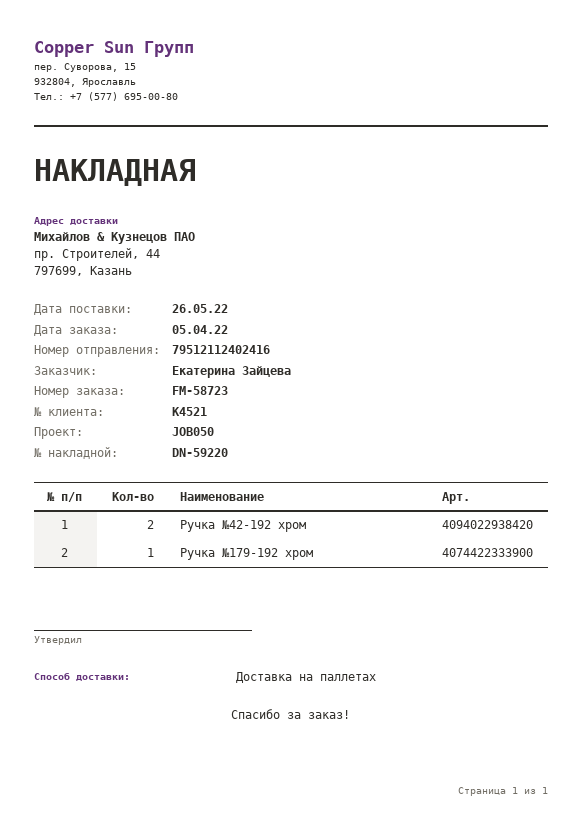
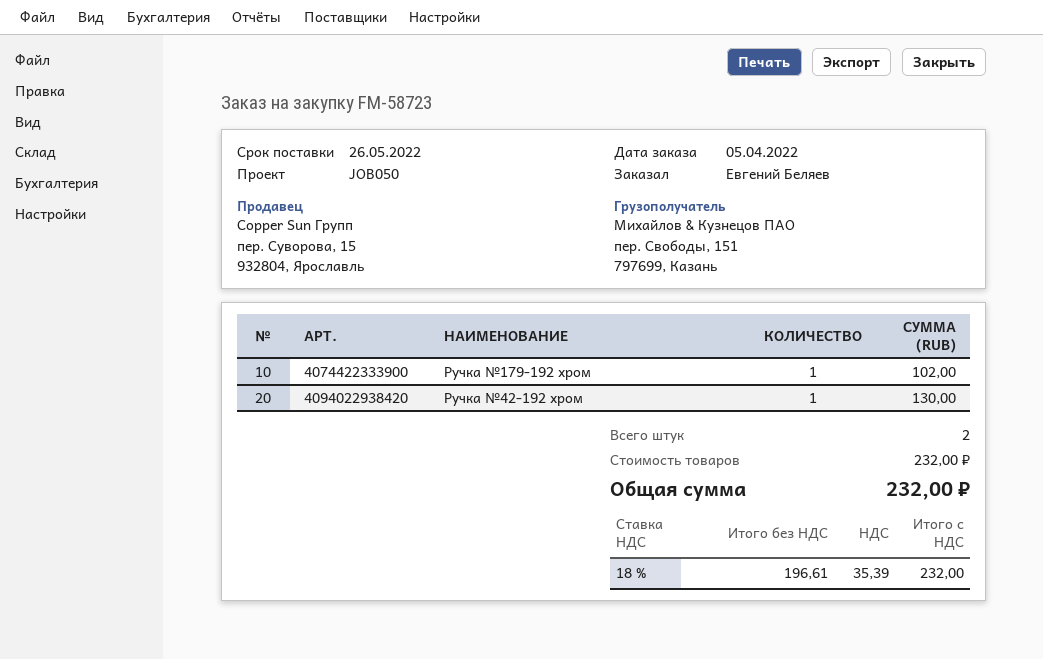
ordered by: Екатерина Зайцева -> Евгений Беляев
ship to: пр. Строителей, 44, 797699, Казань -> пер. Свободы, 151, 797699, Казань
Ручка №42-192 хром: 2 -> 1

